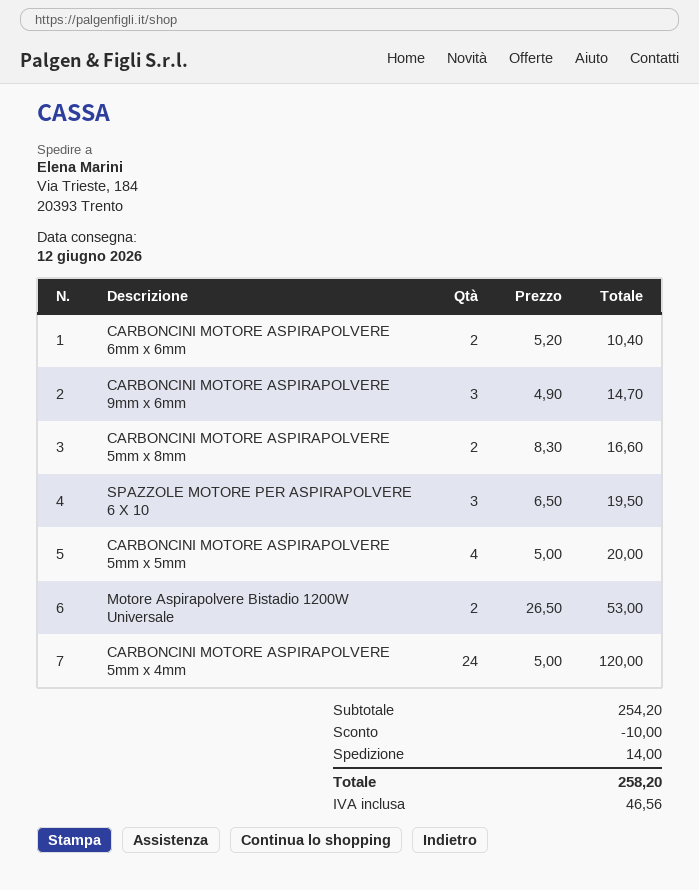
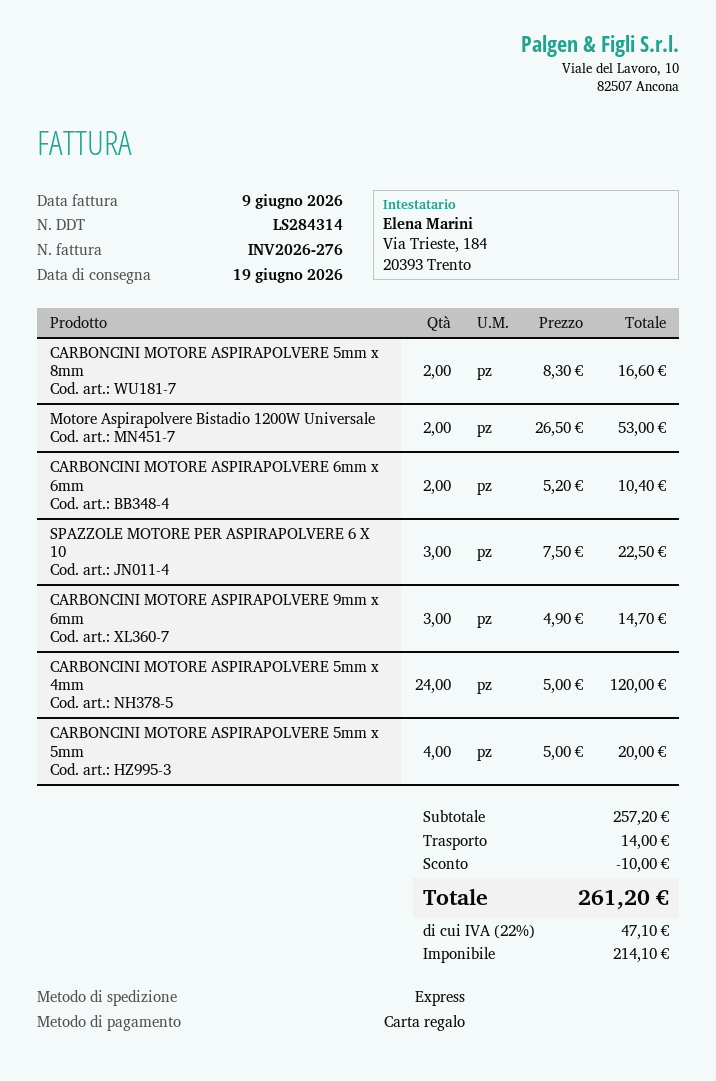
delivery date: 2026-06-12 -> 2026-06-19
SPAZZOLE MOTORE PER ASPIRAPOLVERE 6 X 10: 3 x 6.50 = 19.50 -> 3 x 7.50 = 22.50
subtotal: 254.20 -> 257.20
tax: 46.56 -> 47.10
total: 258.20 -> 261.20

